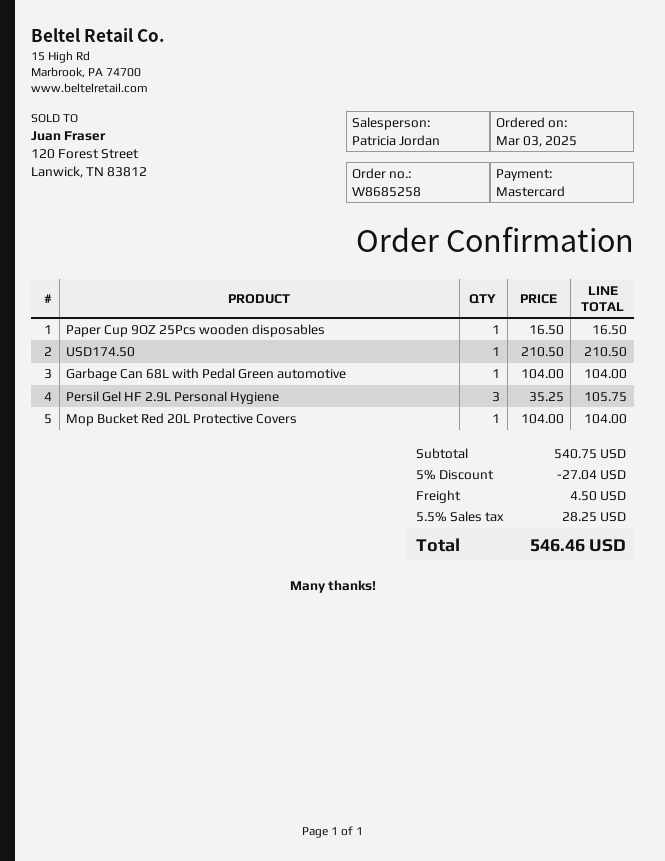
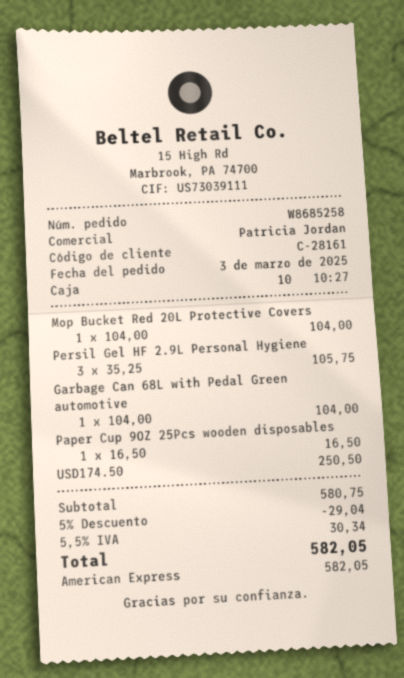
payment method: Mastercard -> American Express
USD174.50: 1 x 210.50 = 210.50 -> 1 x 250.50 = 250.50
subtotal: 540.75 -> 580.75
discount: 5% = 27.04 -> 5% = 29.04
shipping: 4.50 -> none
tax: 5.5% = 28.25 -> 5.5% = 30.34
total: 546.46 -> 582.05

